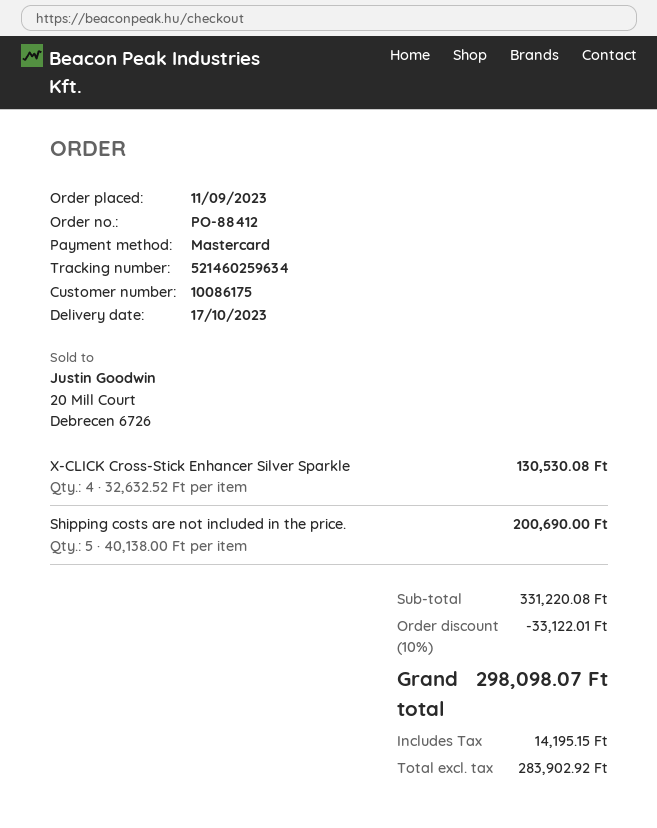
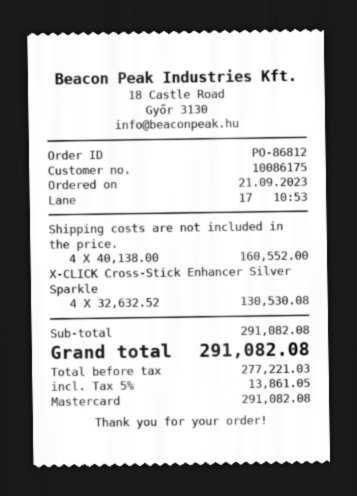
order number: PO-88412 -> PO-86812
order date: 2023-09-11 -> 2023-09-21
Shipping costs are not included in the price.: 5 x 40138.00 = 200690.00 -> 4 x 40138.00 = 160552.00
subtotal: 331220.08 -> 291082.08
discount: 10% = 33122.01 -> none
net: 283902.92 -> 277221.03
tax: 14195.15 -> 13861.05
total: 298098.07 -> 291082.08

